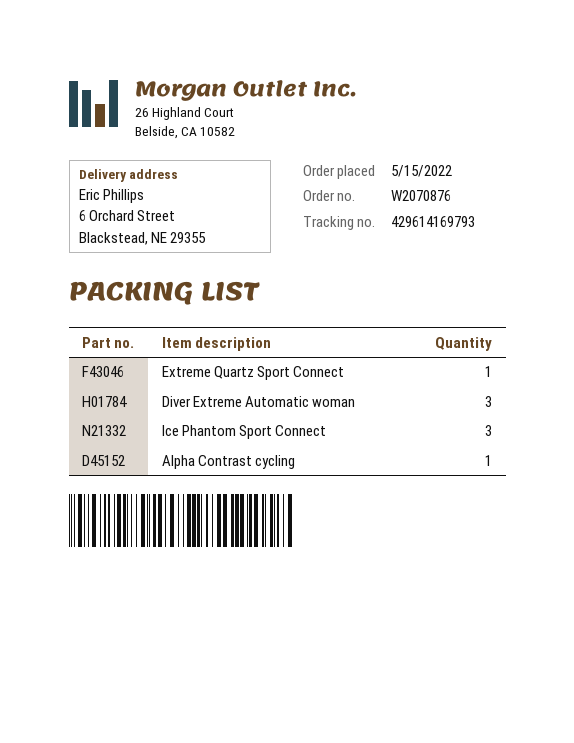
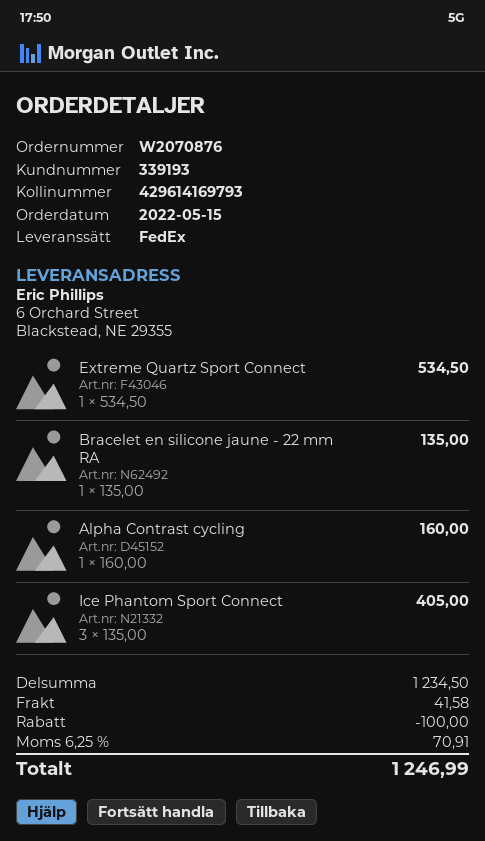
Diver Extreme Automatic woman: 3 -> none
Bracelet en silicone jaune - 22 mm RA: none -> 1

